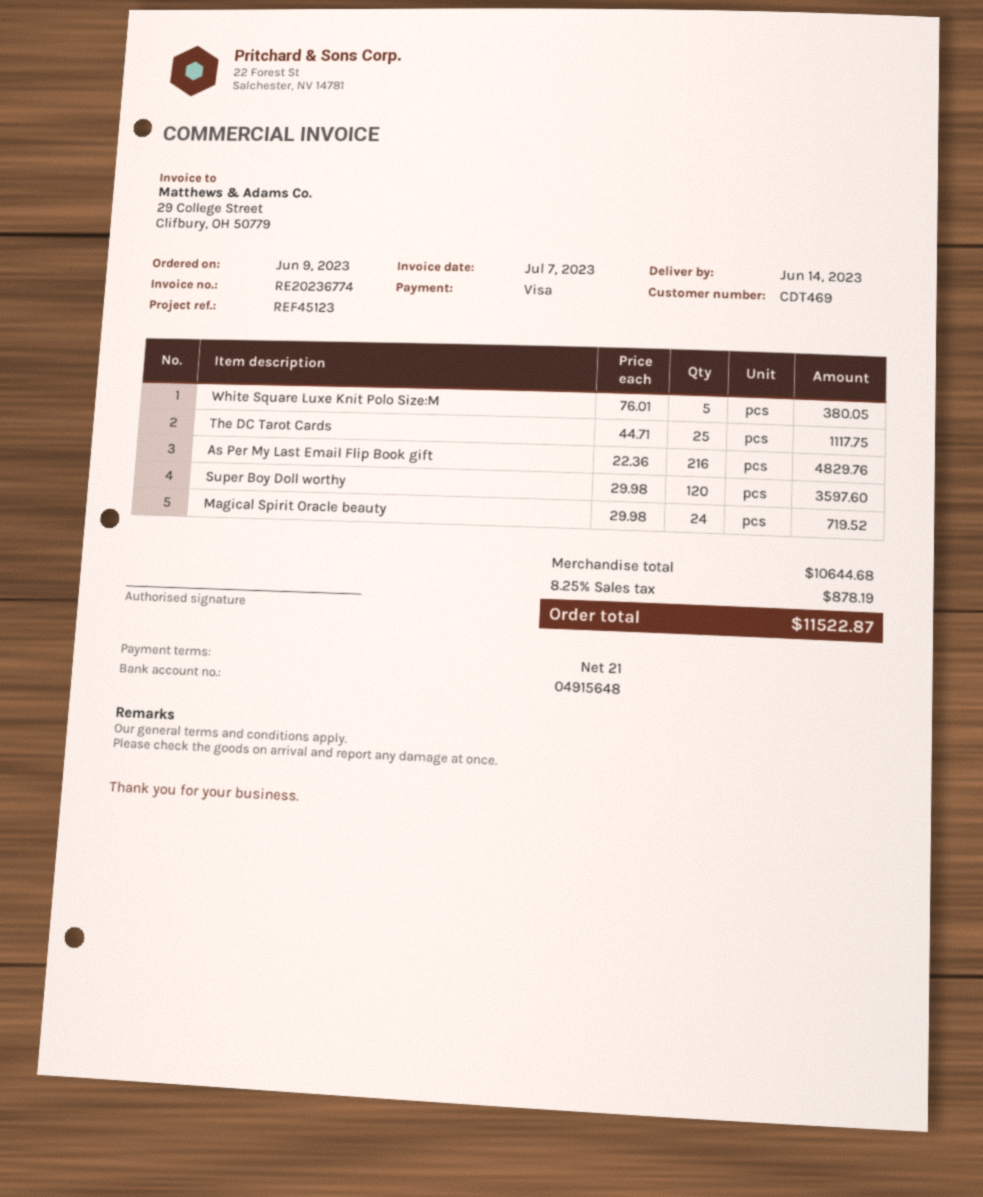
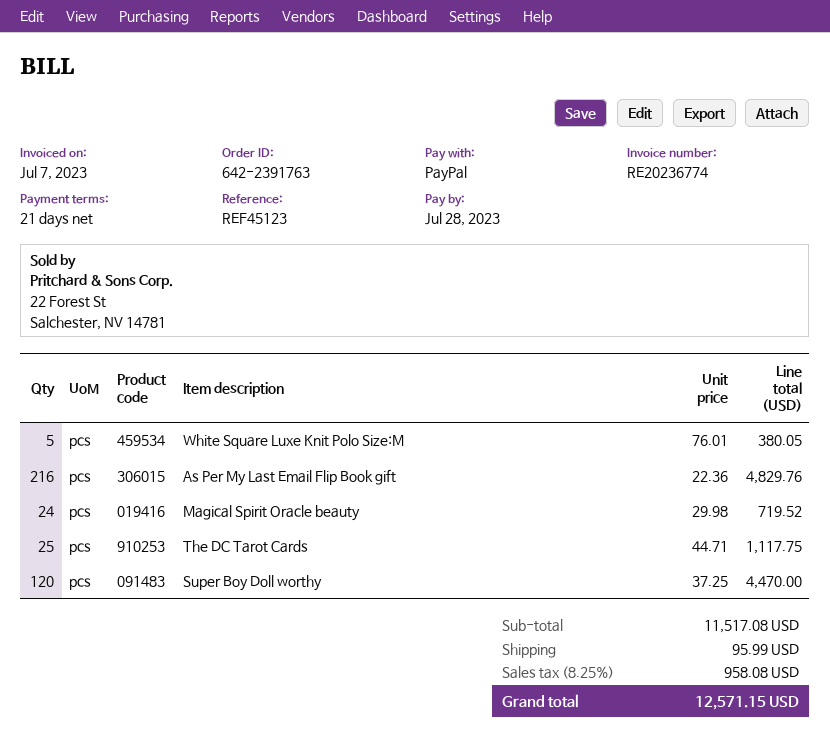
payment method: Visa -> PayPal
Super Boy Doll worthy: 120 x 29.98 = 3597.60 -> 120 x 37.25 = 4470.00
subtotal: 10644.68 -> 11517.08
shipping: none -> 95.99
tax: 8.25% = 878.19 -> 8.25% = 958.08
total: 11522.87 -> 12571.15

